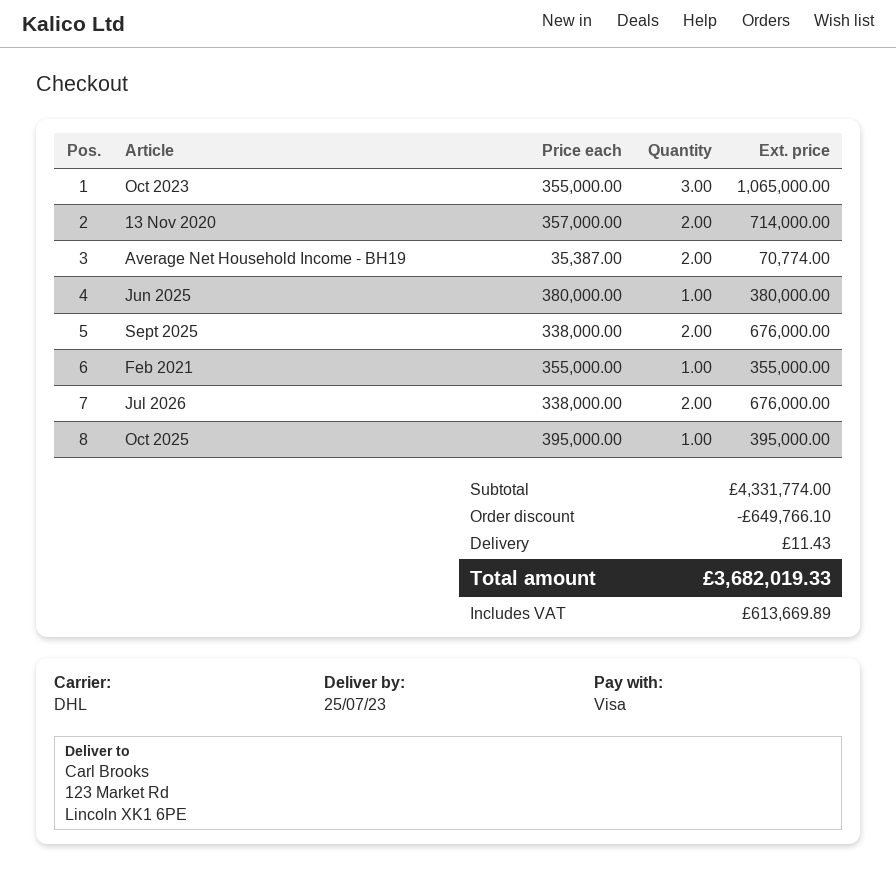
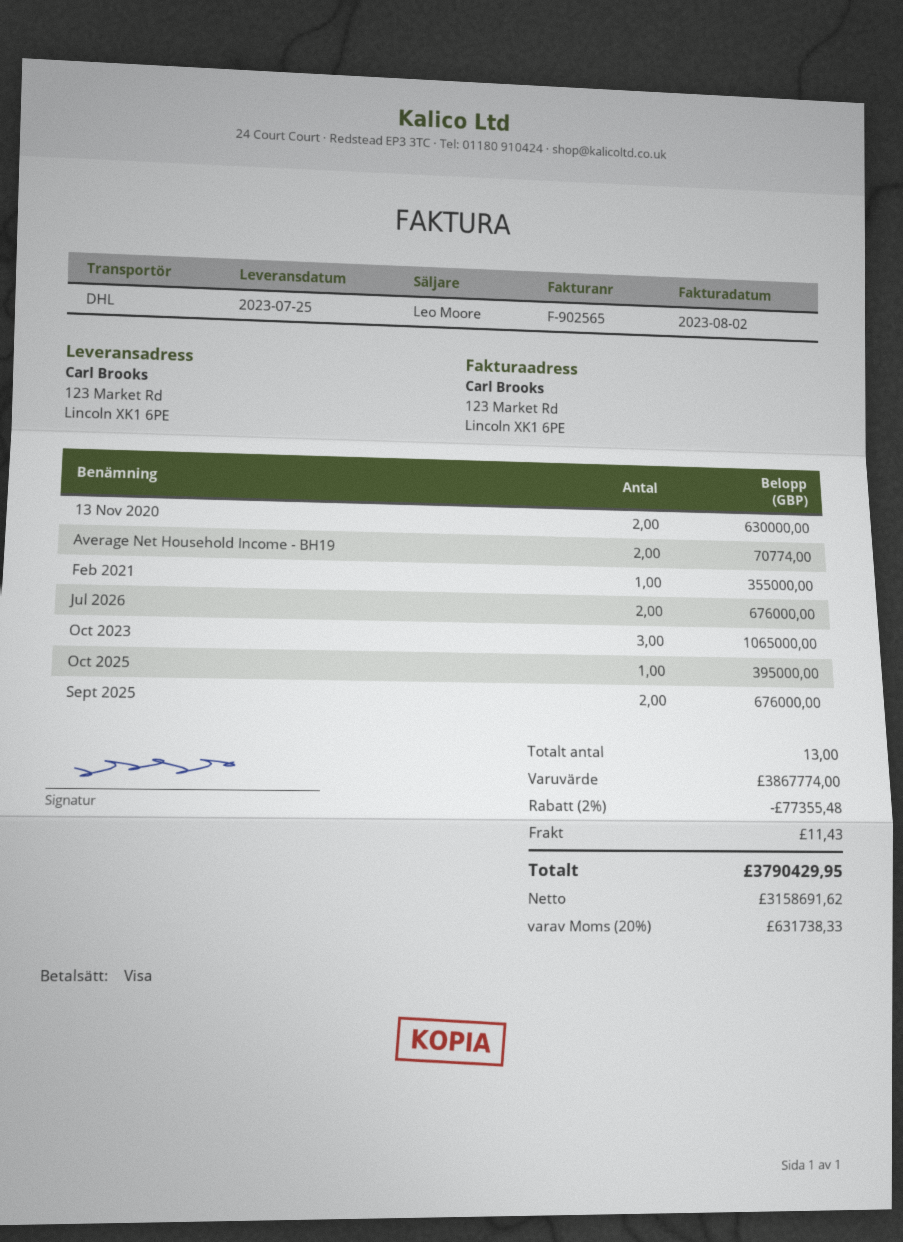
13 Nov 2020: 2 for 714000.00 -> 2 for 630000.00
Jun 2025: 1 for 380000.00 -> none
subtotal: 4331774.00 -> 3867774.00
discount: 649766.10 -> 77355.48
tax: 613669.89 -> 631738.33
total: 3682019.33 -> 3790429.95

